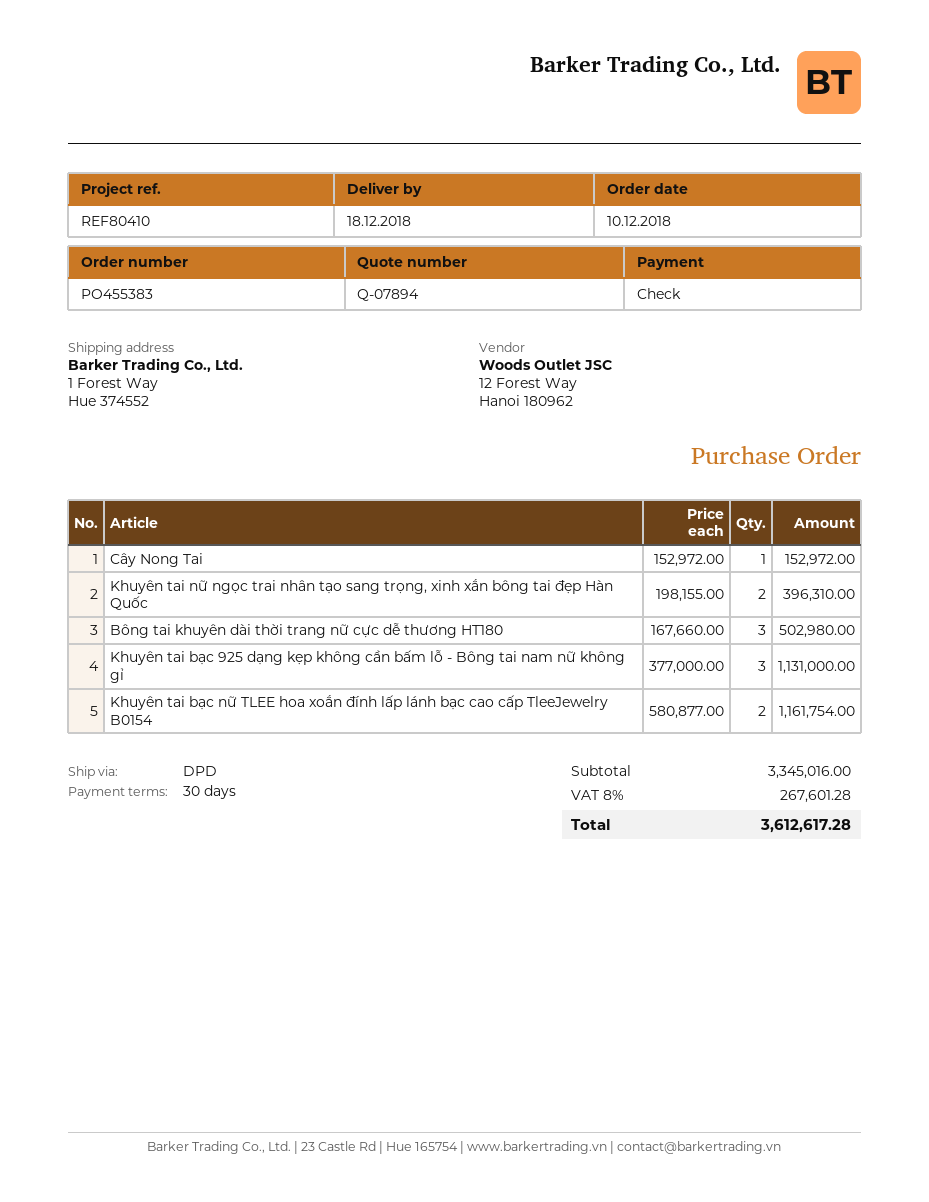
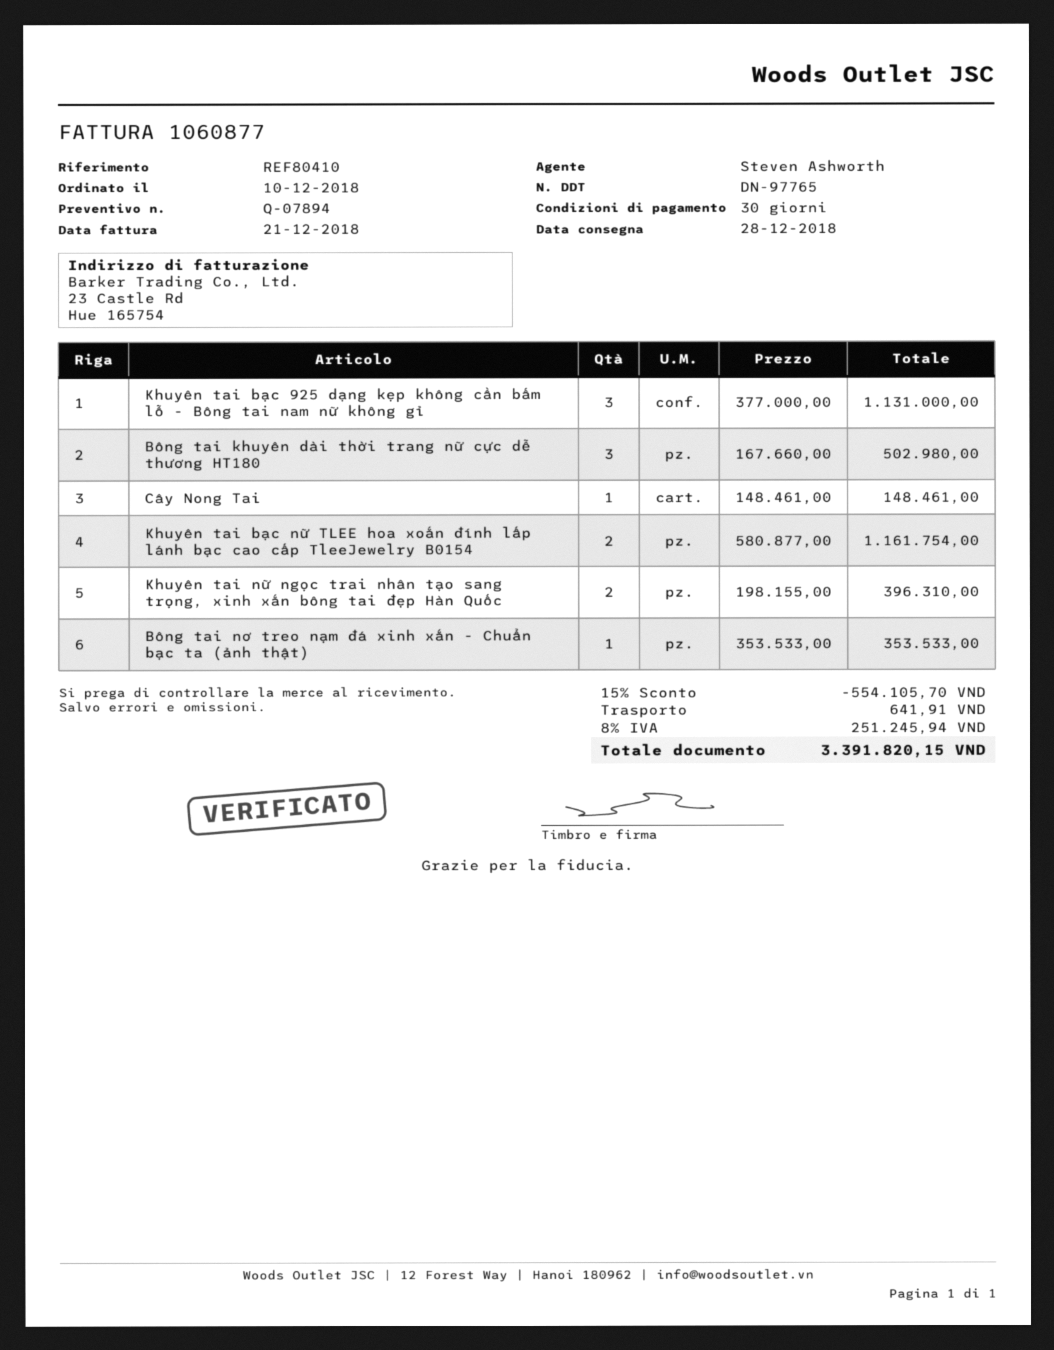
delivery date: 2018-12-18 -> 2018-12-28
Cây Nong Tai: 1 x 152972.00 = 152972.00 -> 1 x 148461.00 = 148461.00
Bông tai nơ treo nạm đá xinh xắn - Chuẩn bạc ta (ảnh thật): none -> 1 x 353533.00 = 353533.00
discount: none -> 15% = 554105.70
shipping: none -> 641.91
tax: 8% = 267601.28 -> 8% = 251245.94
total: 3612617.28 -> 3391820.15

